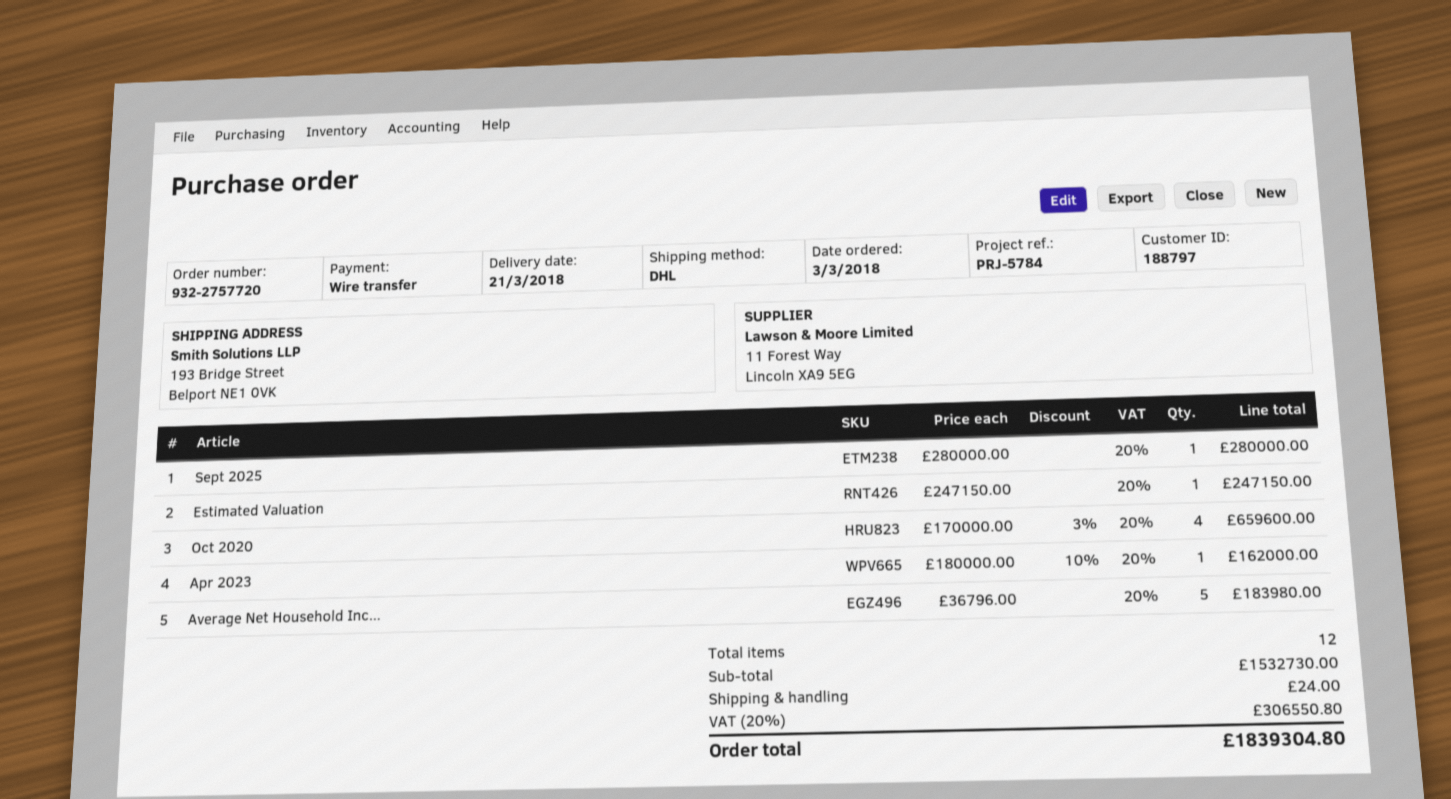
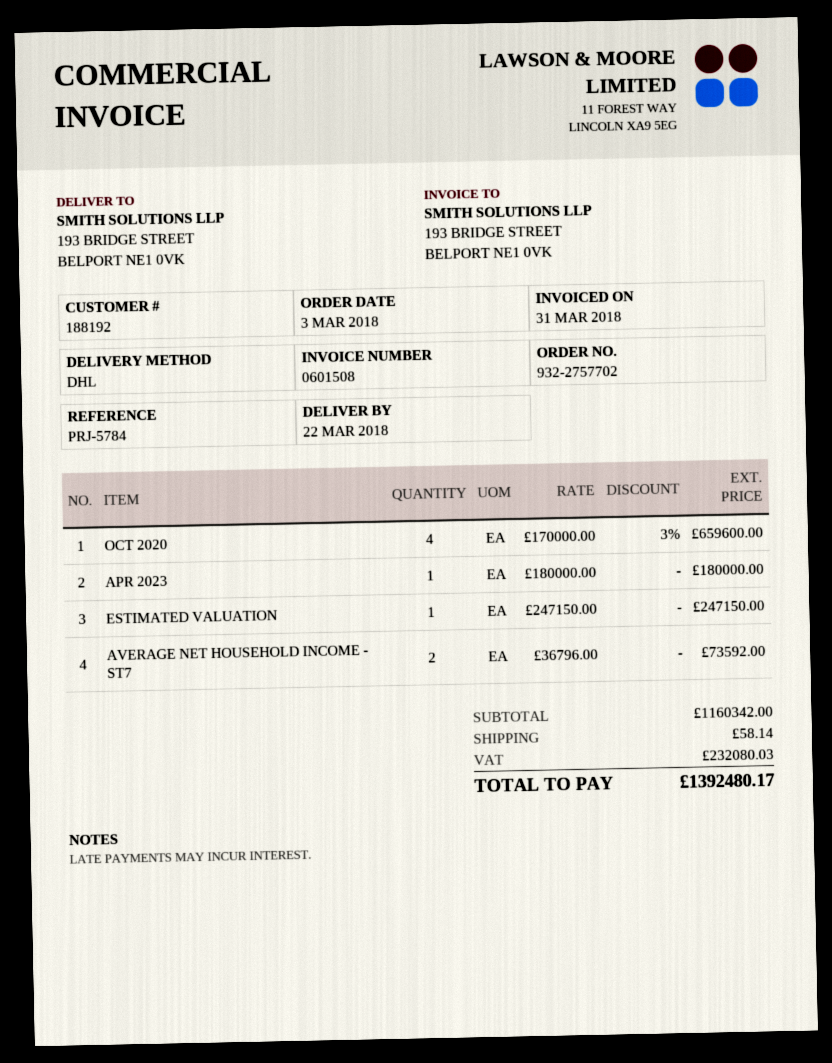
order number: 932-2757720 -> 932-2757702
delivery date: 2018-03-21 -> 2018-03-22
customer number: 188797 -> 188192
Sept 2025: 1 x 280000.00 = 280000.00 -> none
Apr 2023: 1 x 180000.00 - 10% = 162000.00 -> 1 x 180000.00 = 180000.00
Average Net Household Inc...: 5 x 36796.00 = 183980.00 -> 2 x 36796.00 = 73592.00
subtotal: 1532730.00 -> 1160342.00
shipping: 24.00 -> 58.14
tax: 306550.80 -> 232080.03
total: 1839304.80 -> 1392480.17

